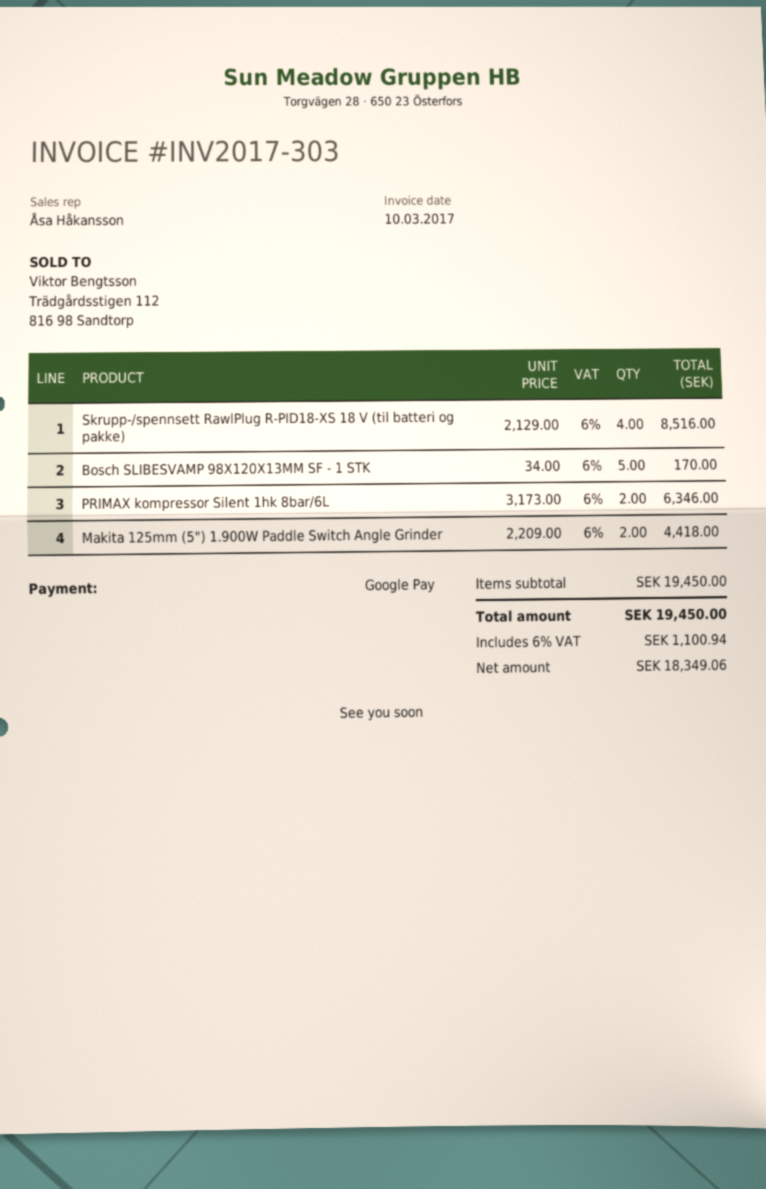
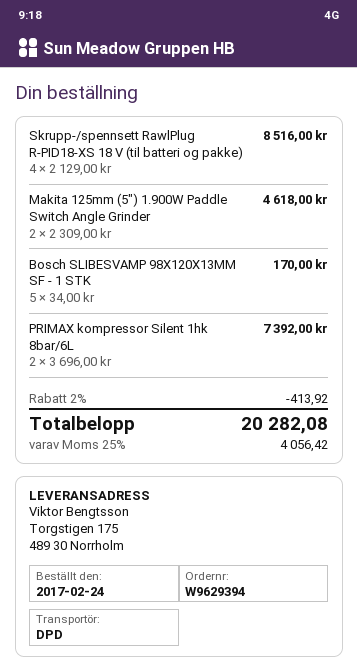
PRIMAX kompressor Silent 1hk 8bar/6L: 2 x 3173.00 = 6346.00 -> 2 x 3696.00 = 7392.00
Makita 125mm (5") 1.900W Paddle Switch Angle Grinder: 2 x 2209.00 = 4418.00 -> 2 x 2309.00 = 4618.00
discount: none -> 2% = 413.92
tax: 6% = 1100.94 -> 25% = 4056.42
total: 19450.00 -> 20282.08

